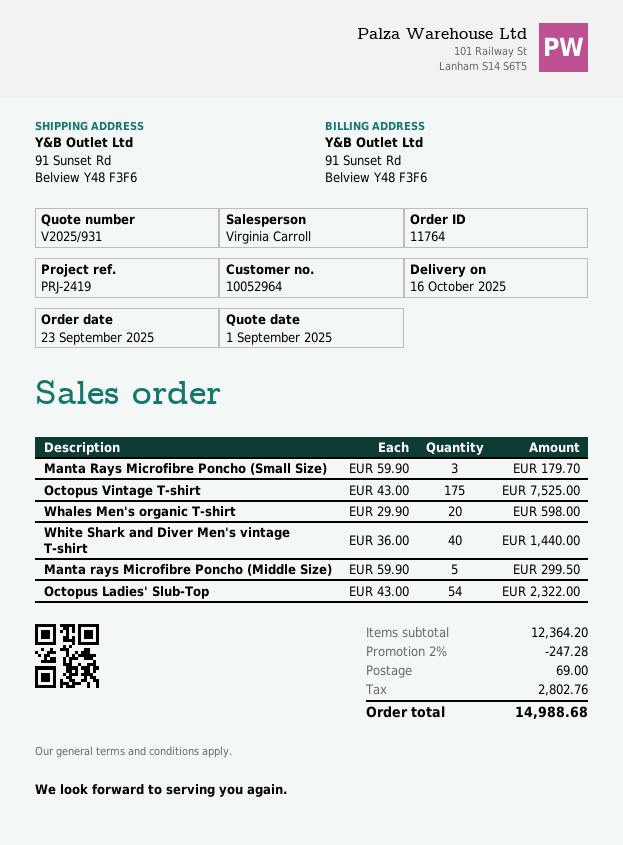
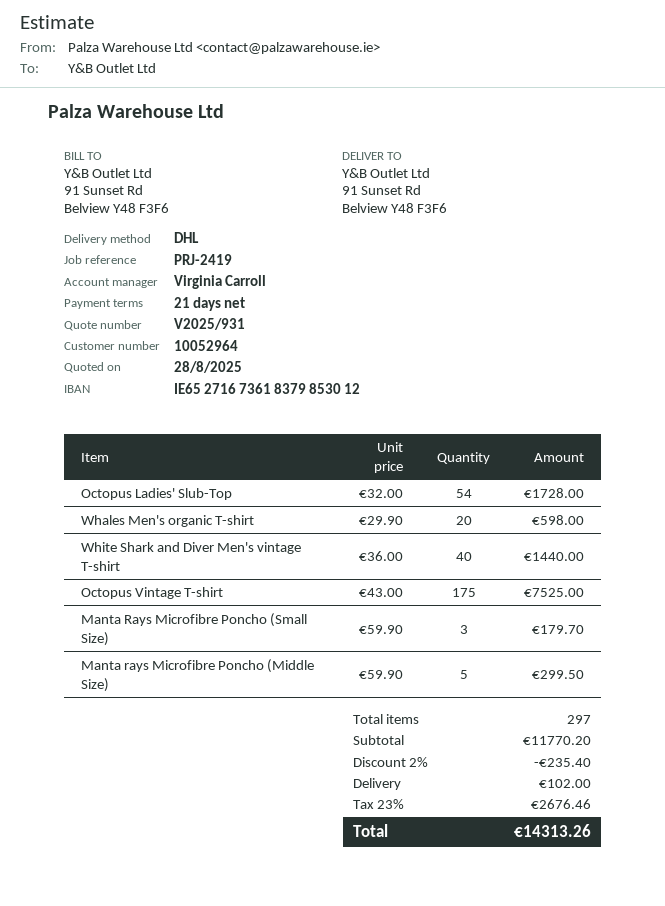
quote date: 2025-09-01 -> 2025-08-28
Octopus Ladies' Slub-Top: 54 x 43.00 = 2322.00 -> 54 x 32.00 = 1728.00
subtotal: 12364.20 -> 11770.20
discount: 2% = 247.28 -> 2% = 235.40
shipping: 69.00 -> 102.00
tax: 2802.76 -> 2676.46
total: 14988.68 -> 14313.26

